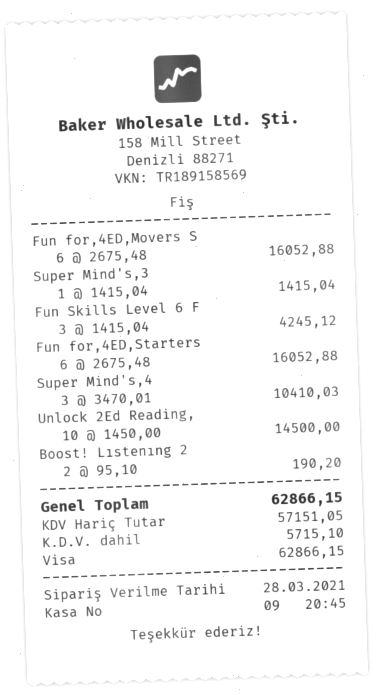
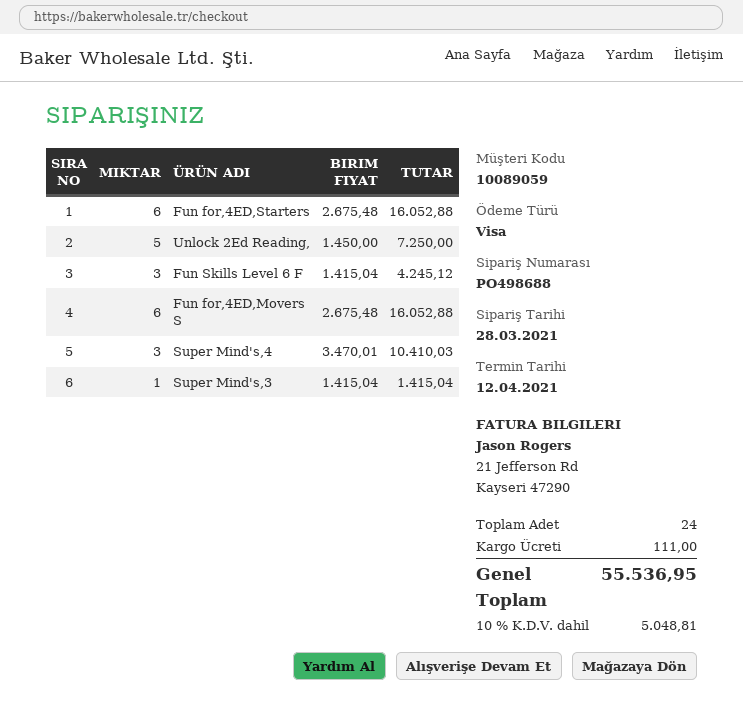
Unlock 2Ed Reading,: 10 x 1450.00 = 14500.00 -> 5 x 1450.00 = 7250.00
Boost! Lıstenıng 2: 2 x 95.10 = 190.20 -> none
shipping: none -> 111.00
tax: 5715.10 -> 5048.81
total: 62866.15 -> 55536.95

